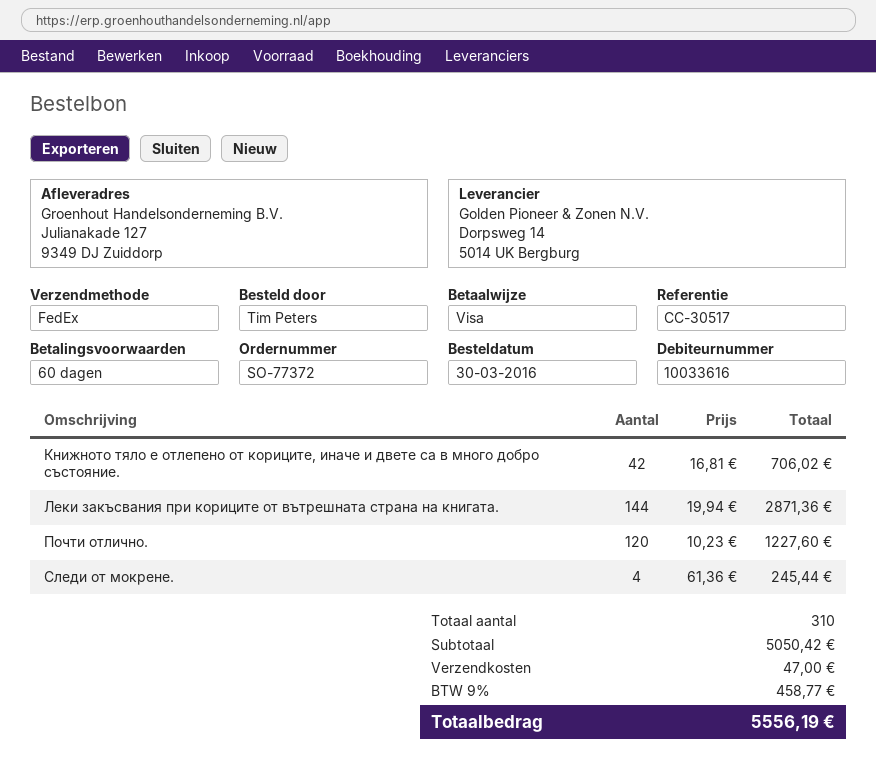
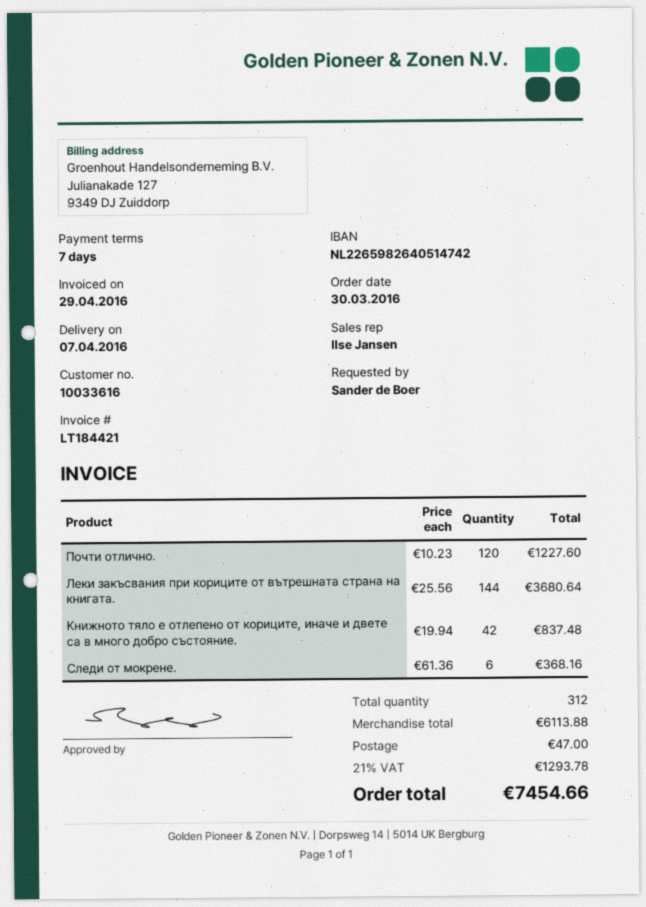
payment terms: 60 days -> 7 days
ordered by: Tim Peters -> Sander de Boer
Книжното тяло е отлепено от кориците, иначе и двете са в много добро състояние.: 42 x 16.81 = 706.02 -> 42 x 19.94 = 837.48
Леки закъсвания при кориците от вътрешната страна на книгата.: 144 x 19.94 = 2871.36 -> 144 x 25.56 = 3680.64
Следи от мокрене.: 4 x 61.36 = 245.44 -> 6 x 61.36 = 368.16
total quantity: 310 -> 312
subtotal: 5050.42 -> 6113.88
tax: 9% = 458.77 -> 21% = 1293.78
total: 5556.19 -> 7454.66

